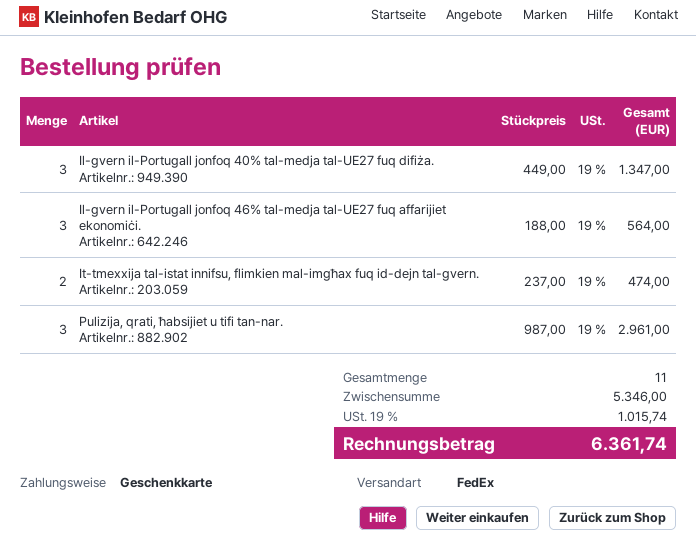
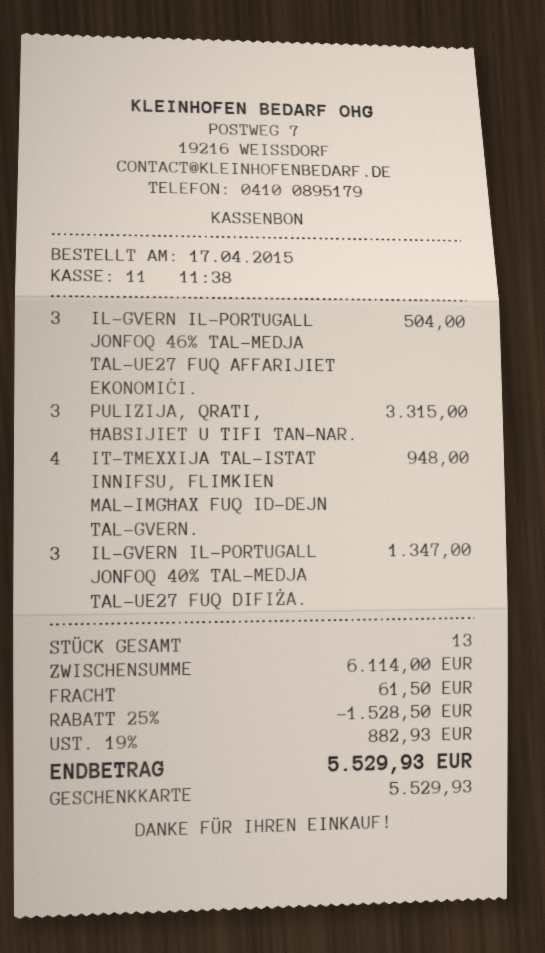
Il-gvern il-Portugall jonfoq 46% tal-medja tal-UE27 fuq affarijiet ekonomiċi.: 3 for 564.00 -> 3 for 504.00
It-tmexxija tal-istat innifsu, flimkien mal-imgħax fuq id-dejn tal-gvern.: 2 for 474.00 -> 4 for 948.00
Pulizija, qrati, ħabsijiet u tifi tan-nar.: 3 for 2961.00 -> 3 for 3315.00
total quantity: 11 -> 13
subtotal: 5346.00 -> 6114.00
discount: none -> 25% = 1528.50
shipping: none -> 61.50
tax: 19% = 1015.74 -> 19% = 882.93
total: 6361.74 -> 5529.93

